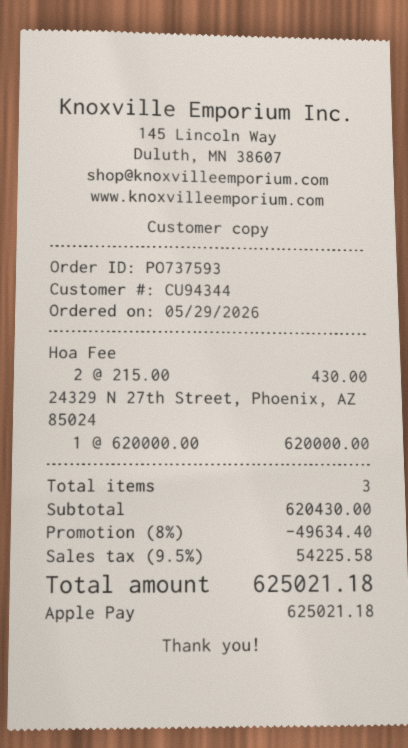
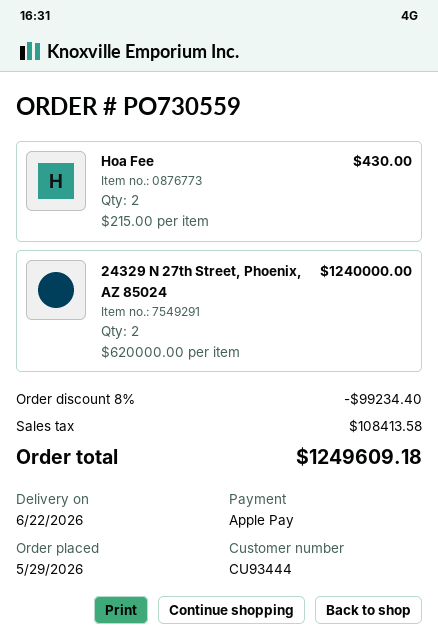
order number: PO737593 -> PO730559
customer number: CU94344 -> CU93444
24329 N 27th Street, Phoenix, AZ 85024: 1 x 620000.00 = 620000.00 -> 2 x 620000.00 = 1240000.00
discount: 8% = 49634.40 -> 8% = 99234.40
tax: 54225.58 -> 108413.58
total: 625021.18 -> 1249609.18

